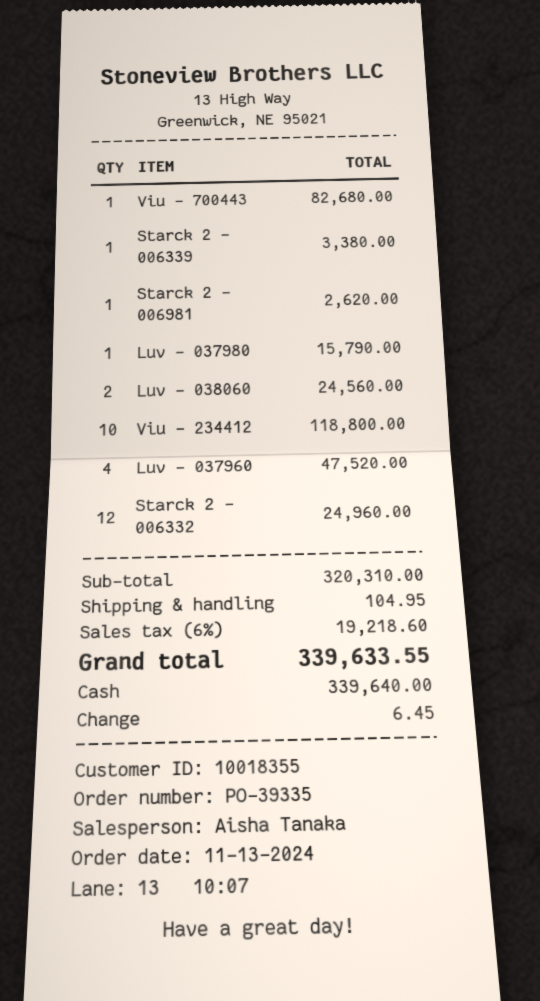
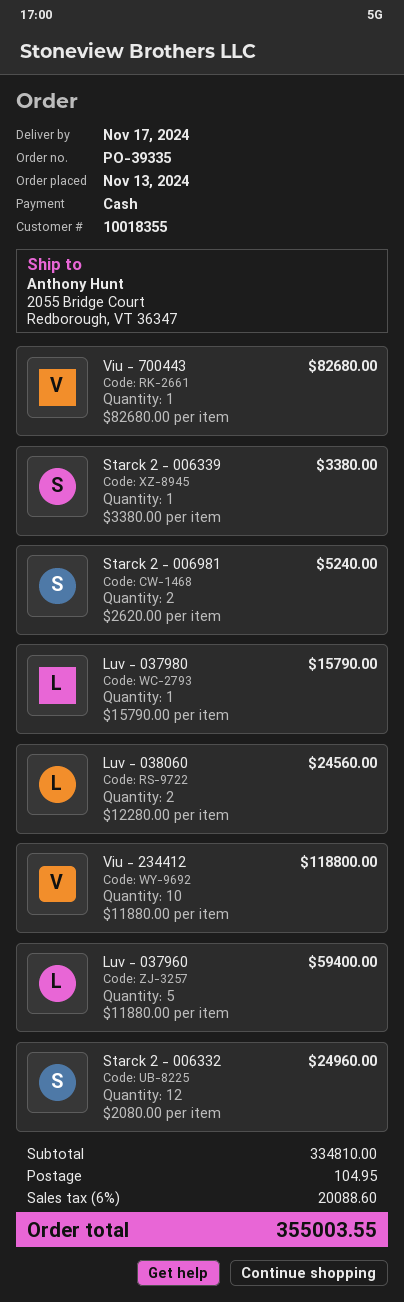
Starck 2 - 006981: 1 for 2620.00 -> 2 for 5240.00
Luv - 037960: 4 for 47520.00 -> 5 for 59400.00
subtotal: 320310.00 -> 334810.00
tax: 6% = 19218.60 -> 6% = 20088.60
total: 339633.55 -> 355003.55

